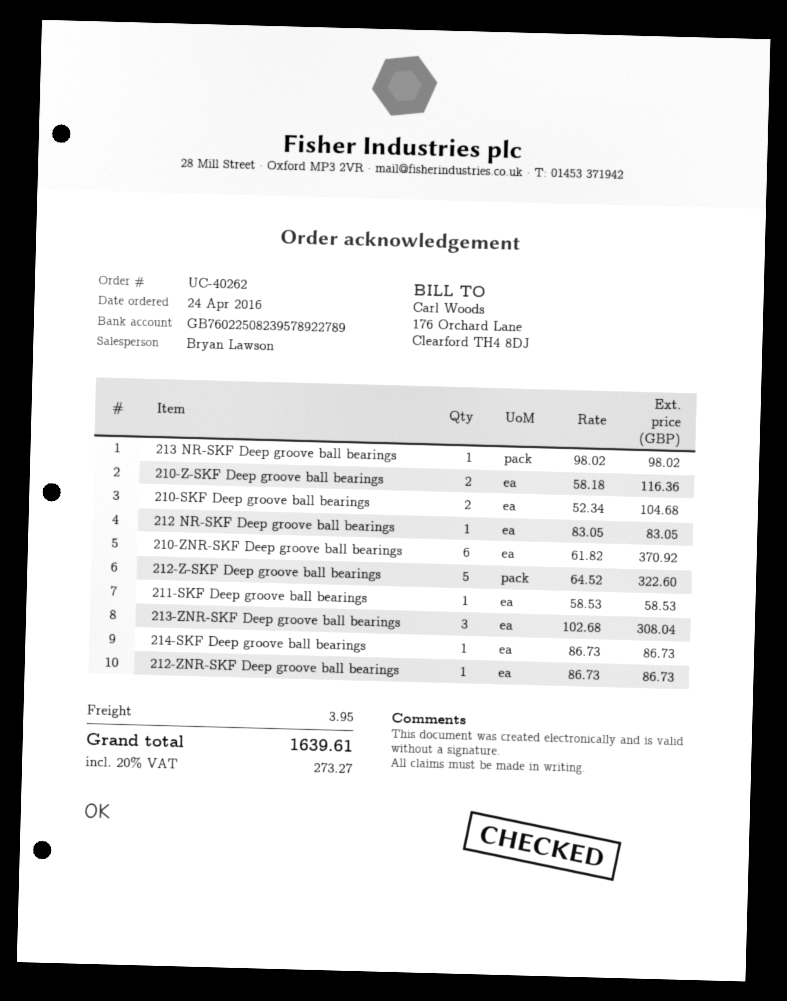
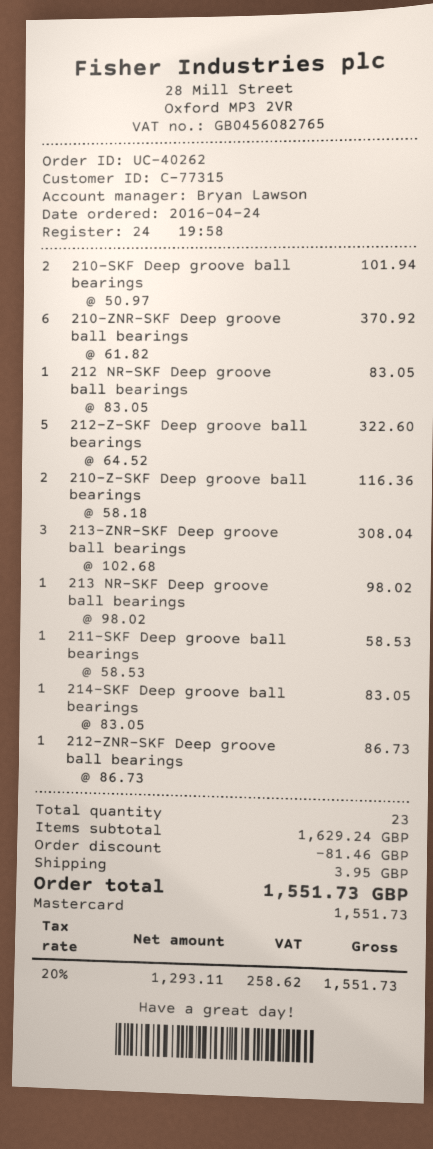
210-SKF Deep groove ball bearings: 2 x 52.34 = 104.68 -> 2 x 50.97 = 101.94
214-SKF Deep groove ball bearings: 1 x 86.73 = 86.73 -> 1 x 83.05 = 83.05
discount: none -> 81.46
tax: 20% = 273.27 -> 20% = 258.62
total: 1639.61 -> 1551.73

